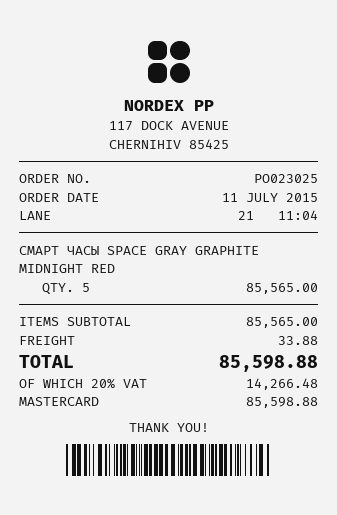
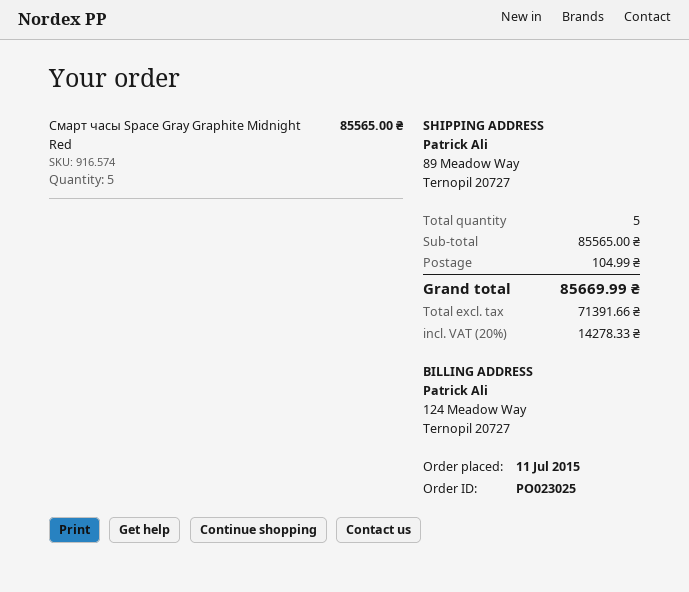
shipping: 33.88 -> 104.99
tax: 20% = 14266.48 -> 20% = 14278.33
total: 85598.88 -> 85669.99

